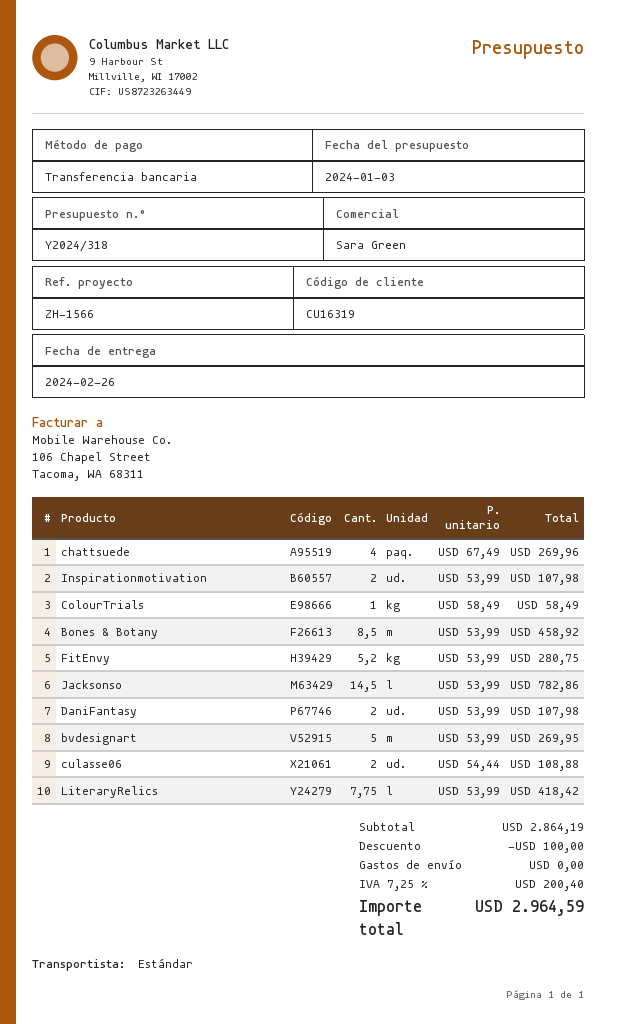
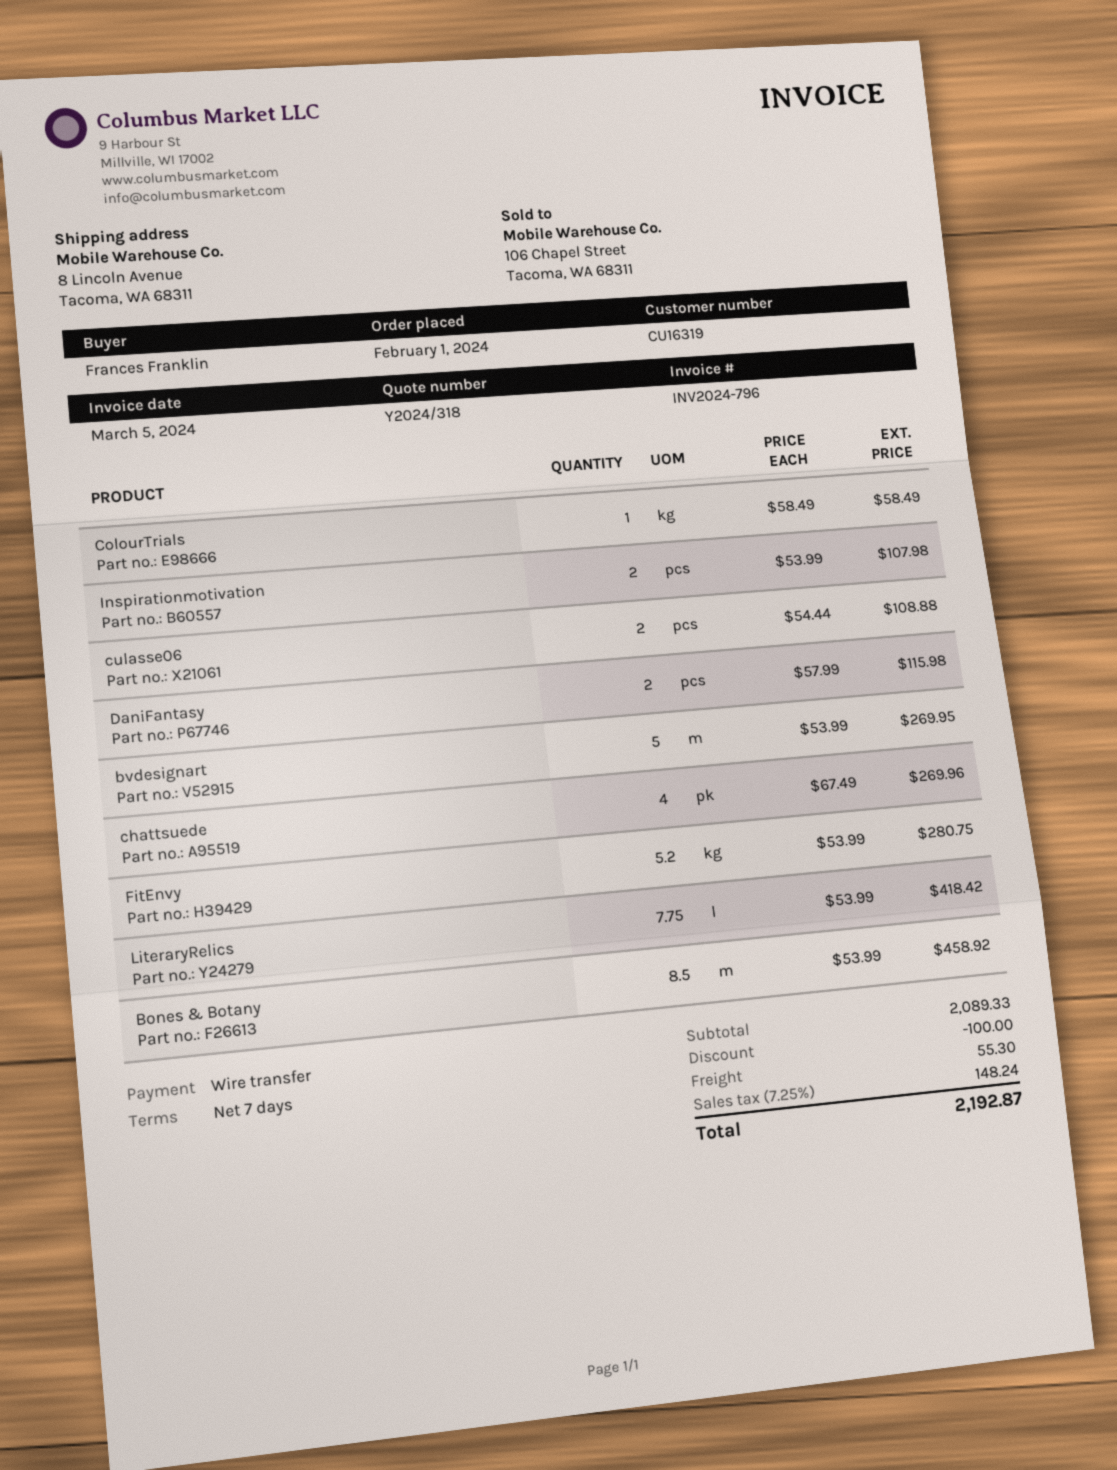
Jacksonso: 14.5 x 53.99 = 782.86 -> none
DaniFantasy: 2 x 53.99 = 107.98 -> 2 x 57.99 = 115.98
subtotal: 2864.19 -> 2089.33
shipping: 0.00 -> 55.30
tax: 7.25% = 200.40 -> 7.25% = 148.24
total: 2964.59 -> 2192.87

